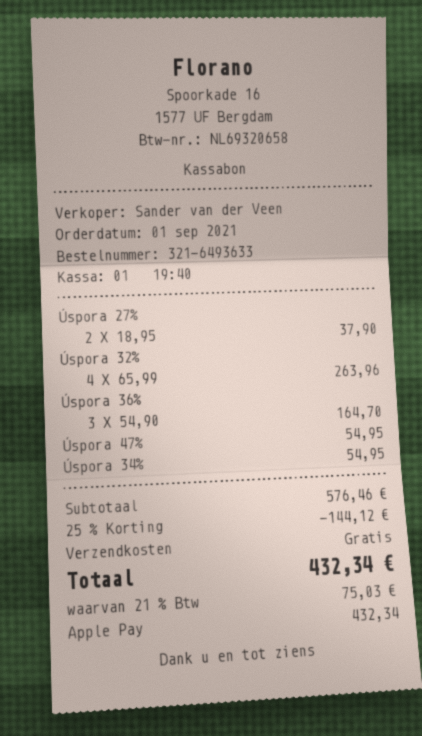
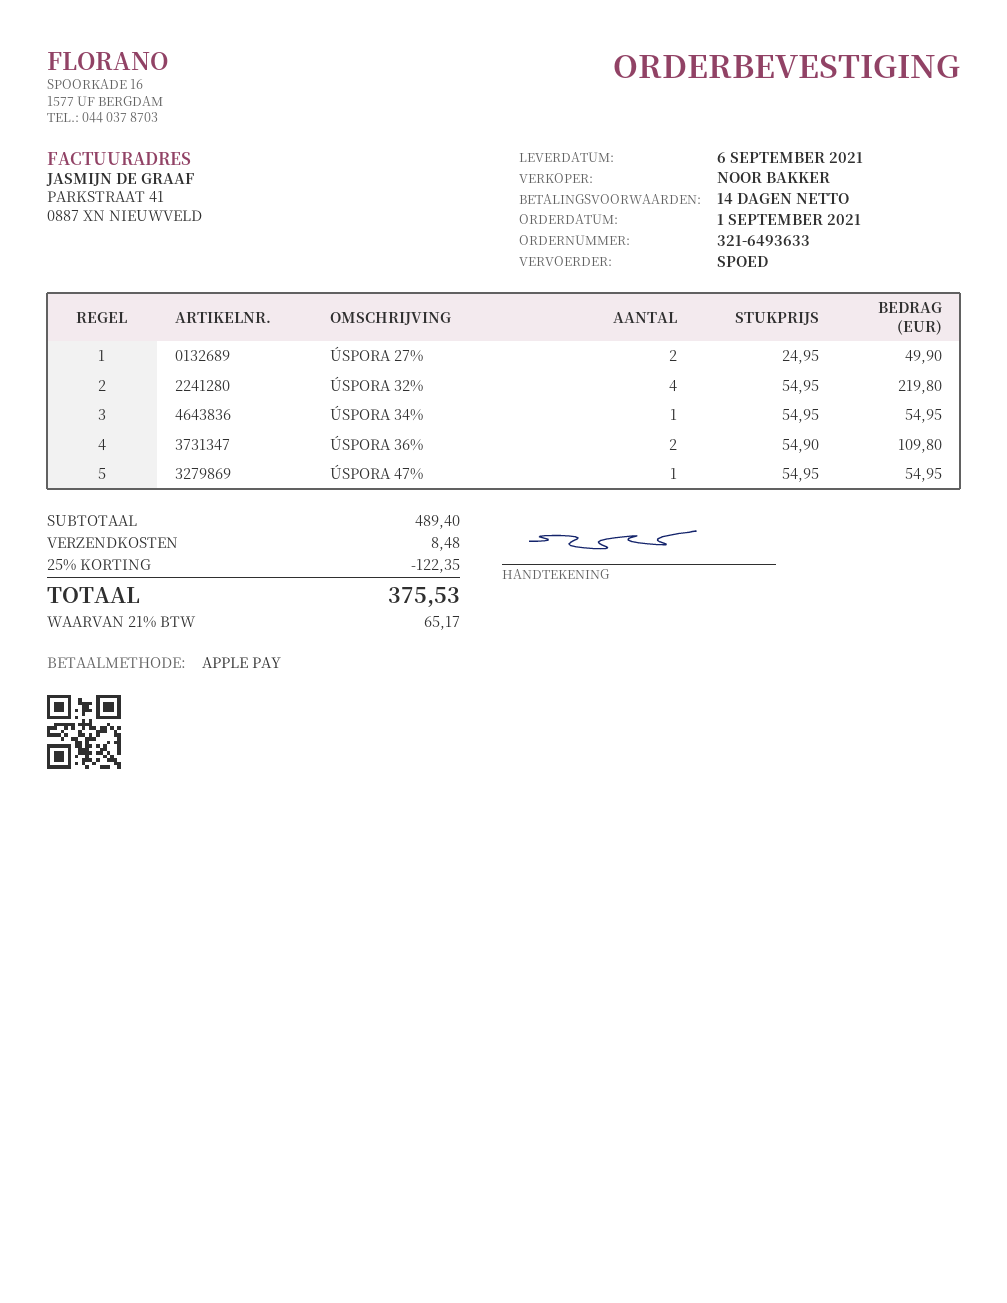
sales rep: Sander van der Veen -> NOOR BAKKER
Úspora 27%: 2 x 18.95 = 37.90 -> 2 x 24.95 = 49.90
Úspora 32%: 4 x 65.99 = 263.96 -> 4 x 54.95 = 219.80
Úspora 36%: 3 x 54.90 = 164.70 -> 2 x 54.90 = 109.80
subtotal: 576.46 -> 489.40
discount: 25% = 144.12 -> 25% = 122.35
shipping: 0.00 -> 8.48
tax: 21% = 75.03 -> 21% = 65.17
total: 432.34 -> 375.53

